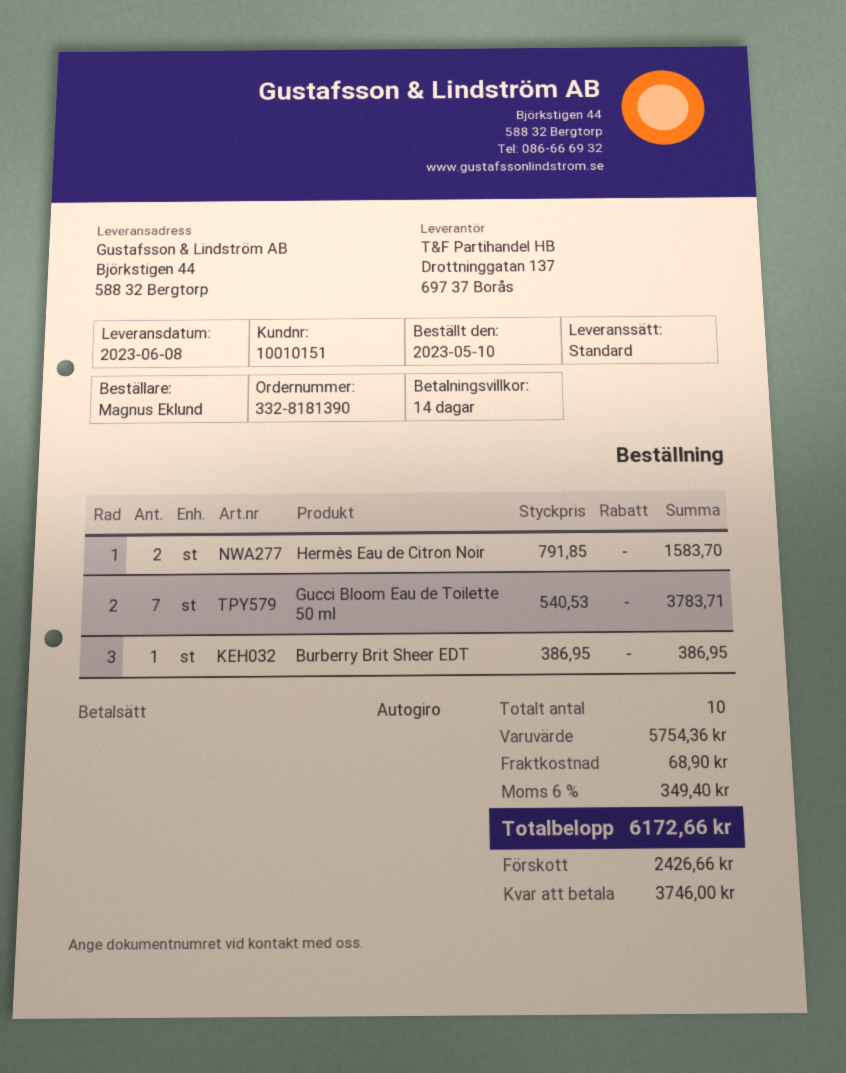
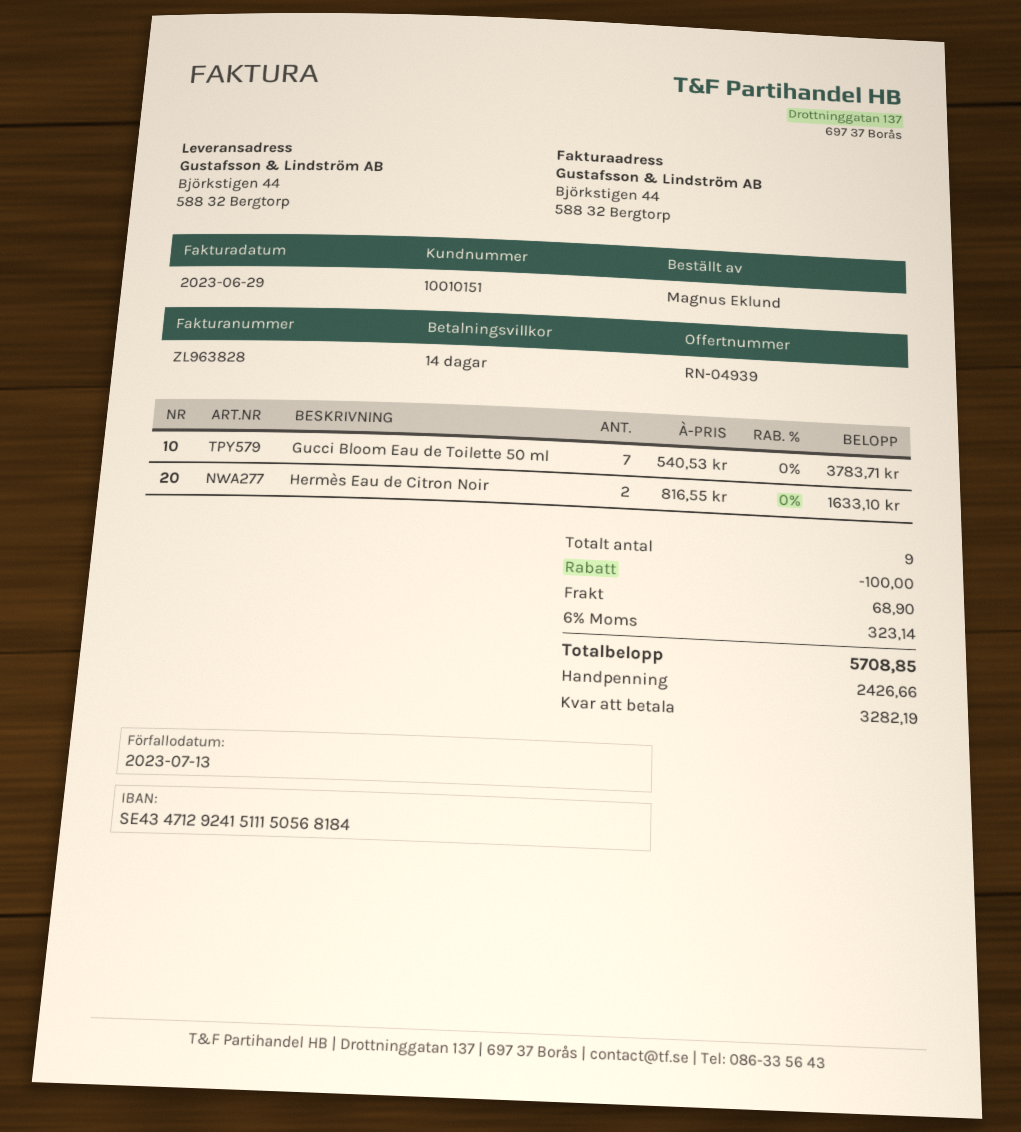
Hermès Eau de Citron Noir: 2 x 791.85 = 1583.70 -> 2 x 816.55 = 1633.10
Burberry Brit Sheer EDT: 1 x 386.95 = 386.95 -> none
total quantity: 10 -> 9
discount: none -> 100.00
tax: 6% = 349.40 -> 6% = 323.14
total: 6172.66 -> 5708.85
balance: 3746.00 -> 3282.19

